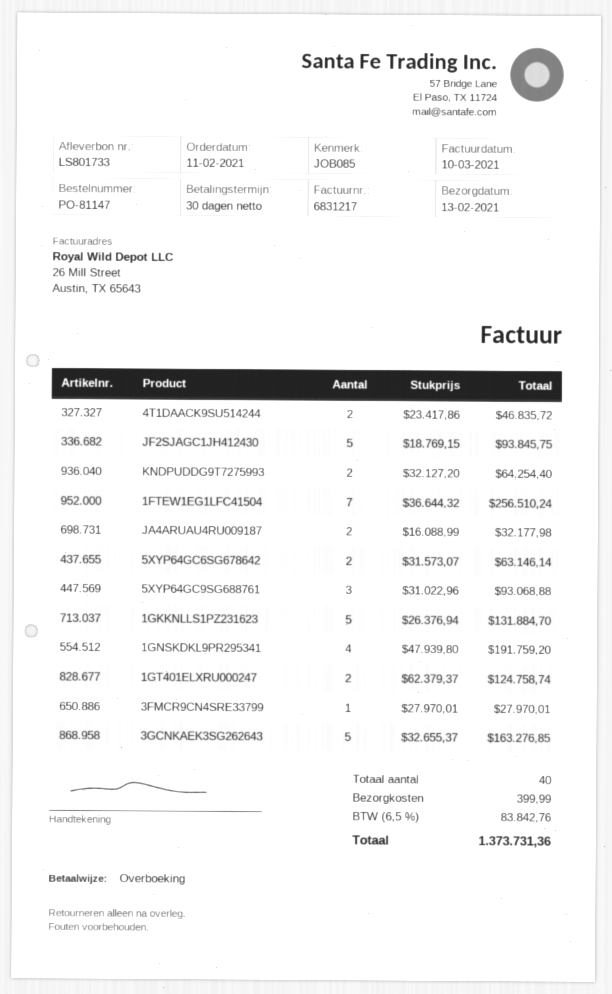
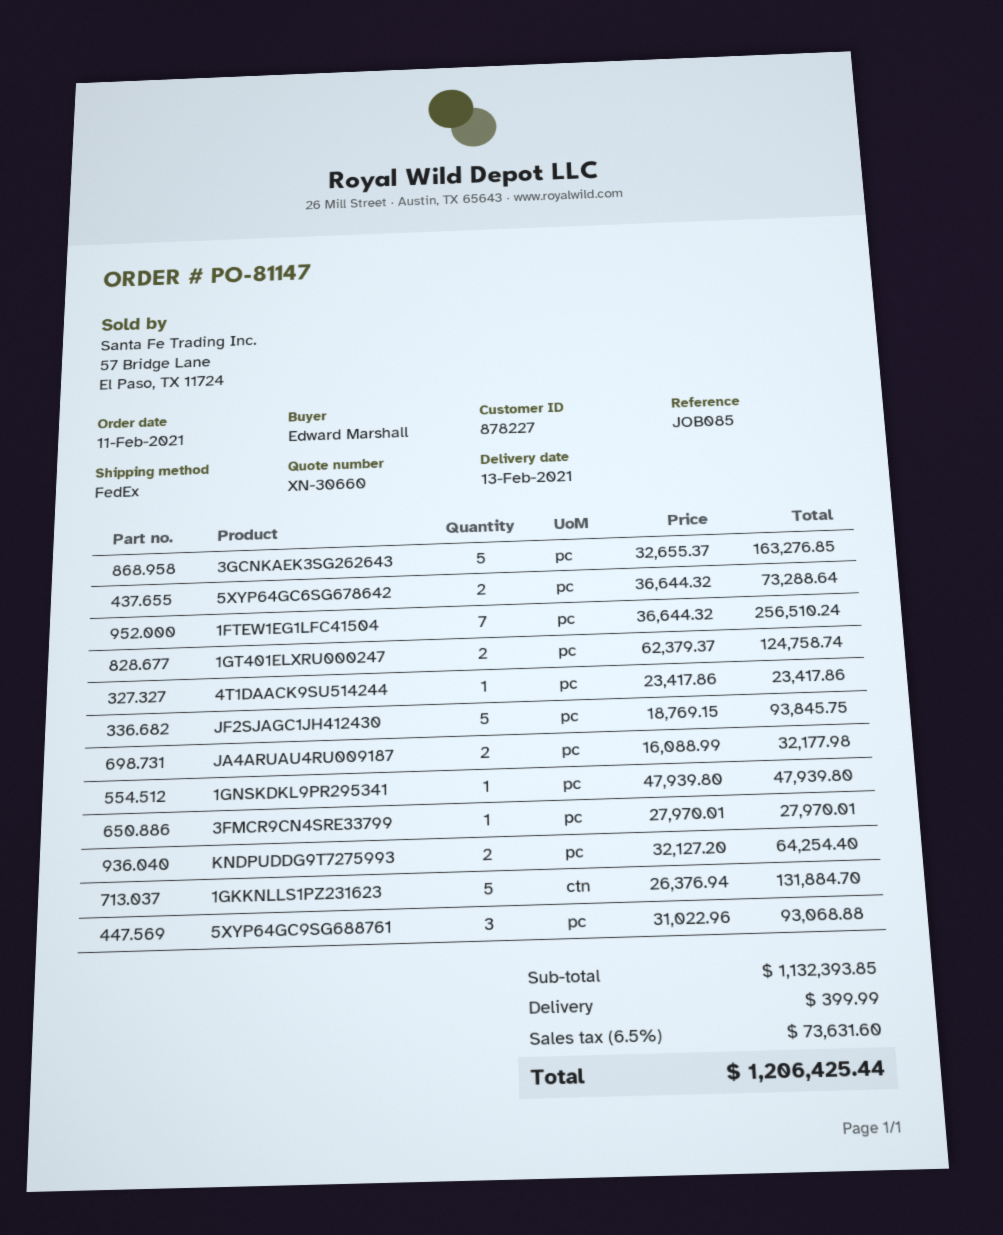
4T1DAACK9SU514244: 2 x 23417.86 = 46835.72 -> 1 x 23417.86 = 23417.86
5XYP64GC6SG678642: 2 x 31573.07 = 63146.14 -> 2 x 36644.32 = 73288.64
1GNSKDKL9PR295341: 4 x 47939.80 = 191759.20 -> 1 x 47939.80 = 47939.80
tax: 6.5% = 83842.76 -> 6.5% = 73631.60
total: 1373731.36 -> 1206425.44

